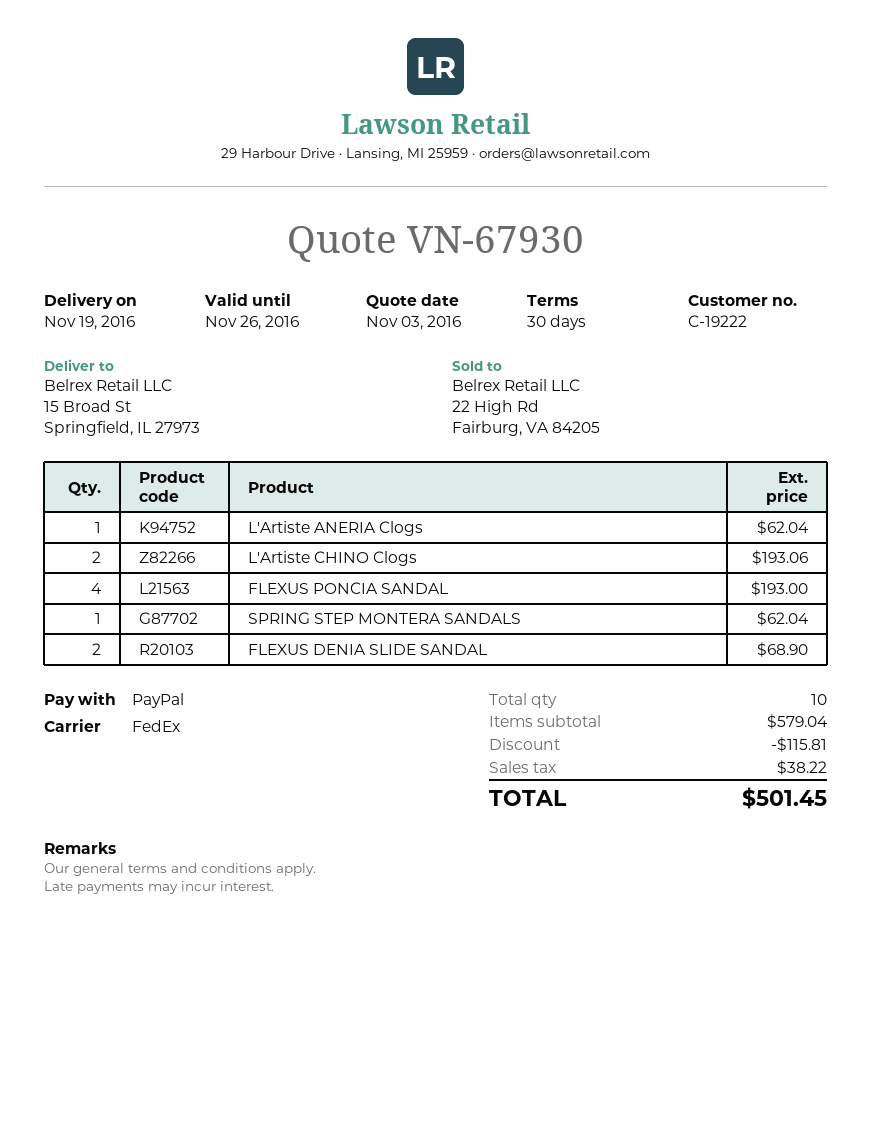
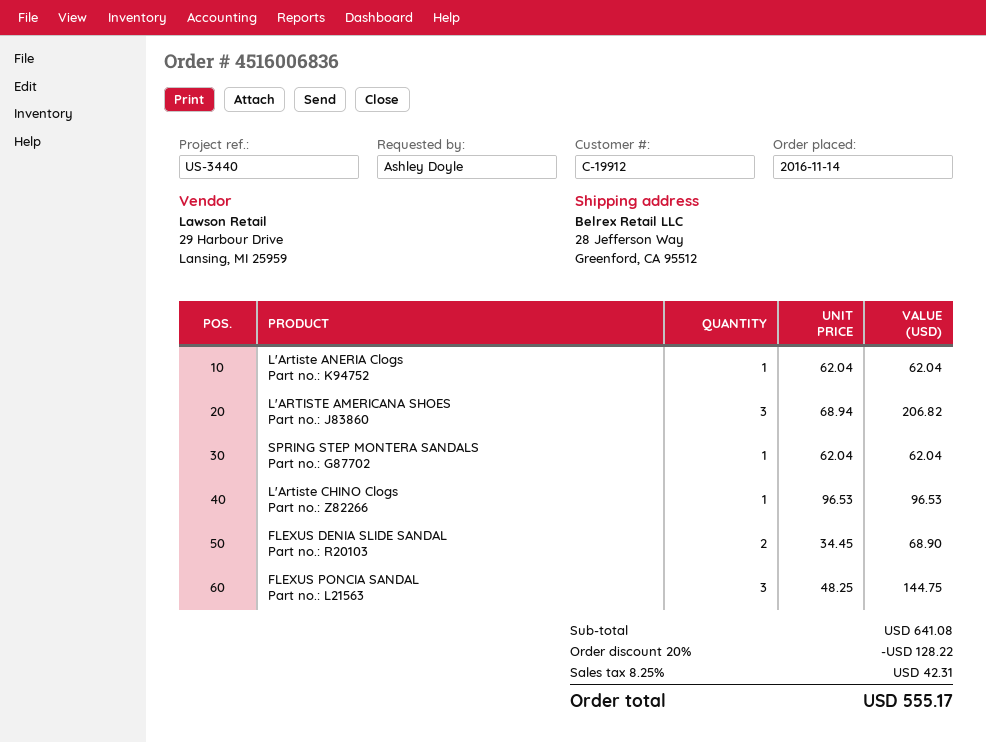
customer number: C-19222 -> C-19912
ship to: 15 Broad St, Springfield, IL 27973 -> 28 Jefferson Way, Greenford, CA 95512
L'Artiste CHINO Clogs: 2 for 193.06 -> 1 for 96.53
FLEXUS PONCIA SANDAL: 4 for 193.00 -> 3 for 144.75
L'ARTISTE AMERICANA SHOES: none -> 3 for 206.82
subtotal: 579.04 -> 641.08
discount: 115.81 -> 128.22
tax: 38.22 -> 42.31
total: 501.45 -> 555.17

